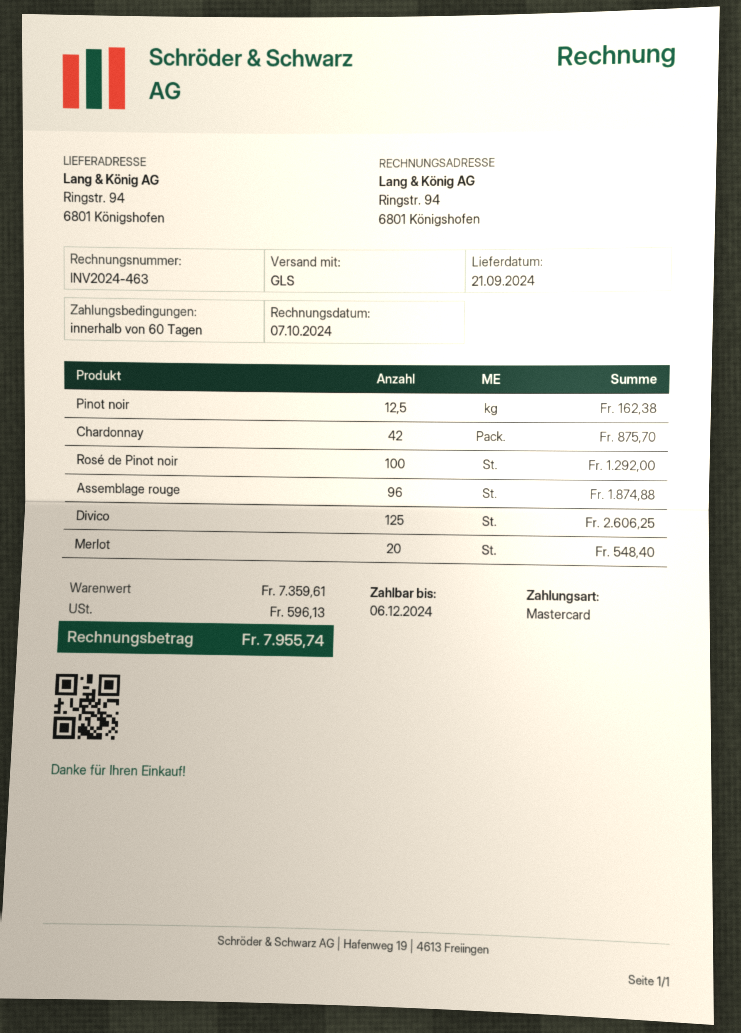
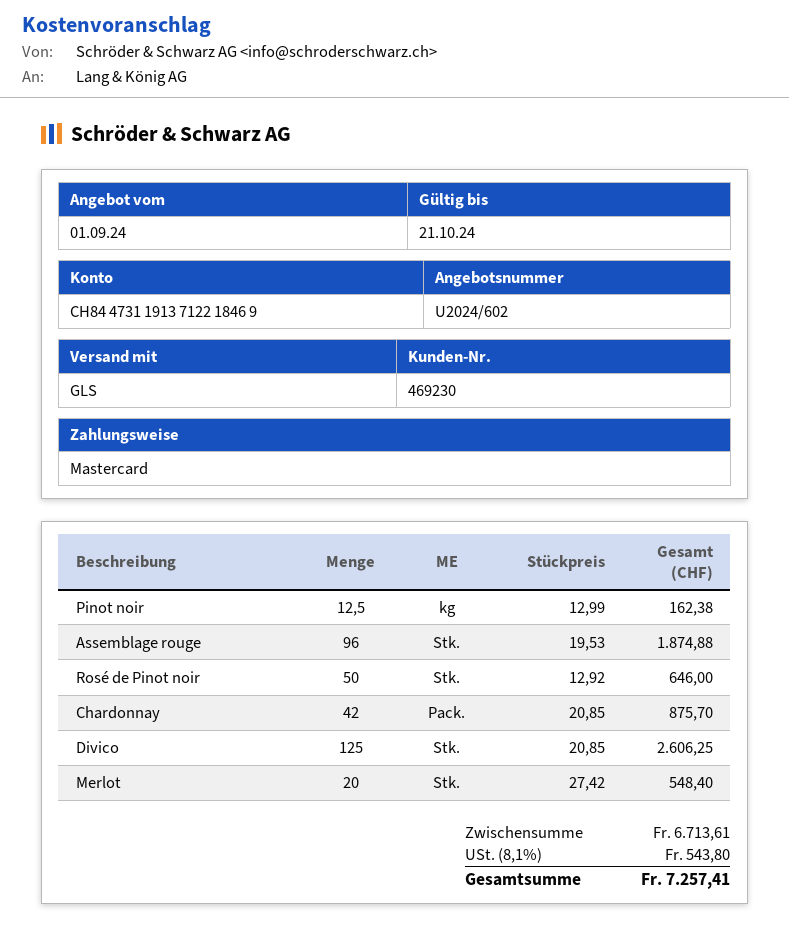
Rosé de Pinot noir: 100 for 1292.00 -> 50 for 646.00
subtotal: 7359.61 -> 6713.61
tax: 596.13 -> 543.80
total: 7955.74 -> 7257.41

